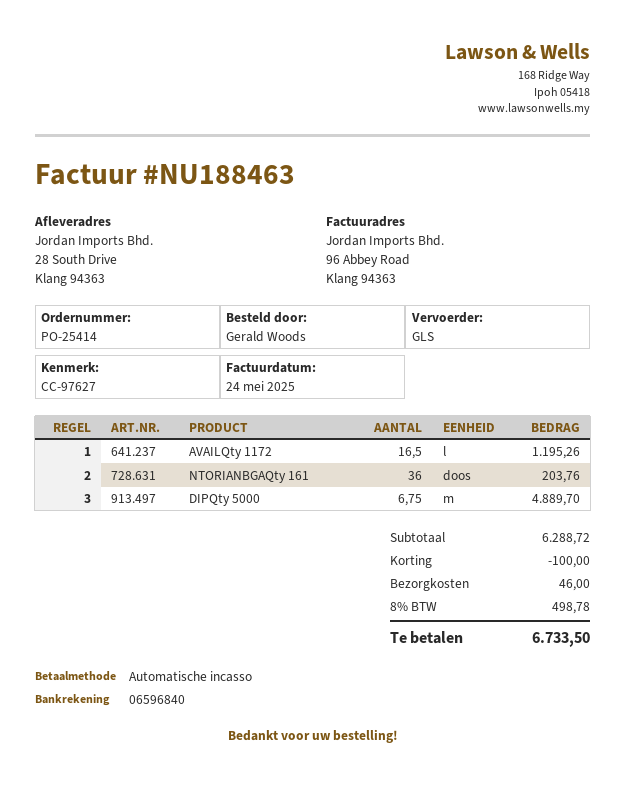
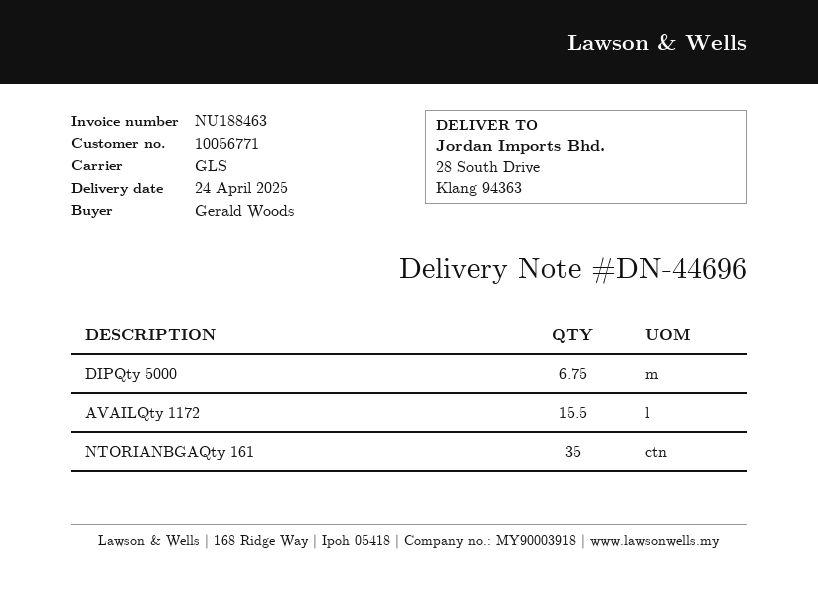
AVAILQty 1172: 16.5 -> 15.5
NTORIANBGAQty 161: 36 -> 35

